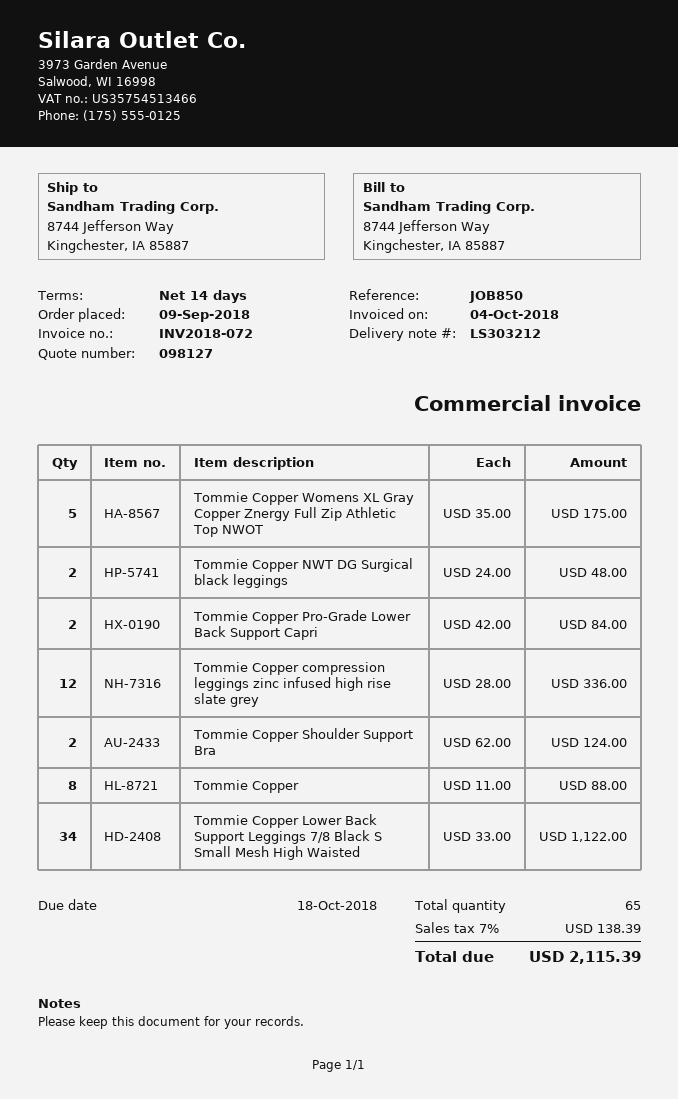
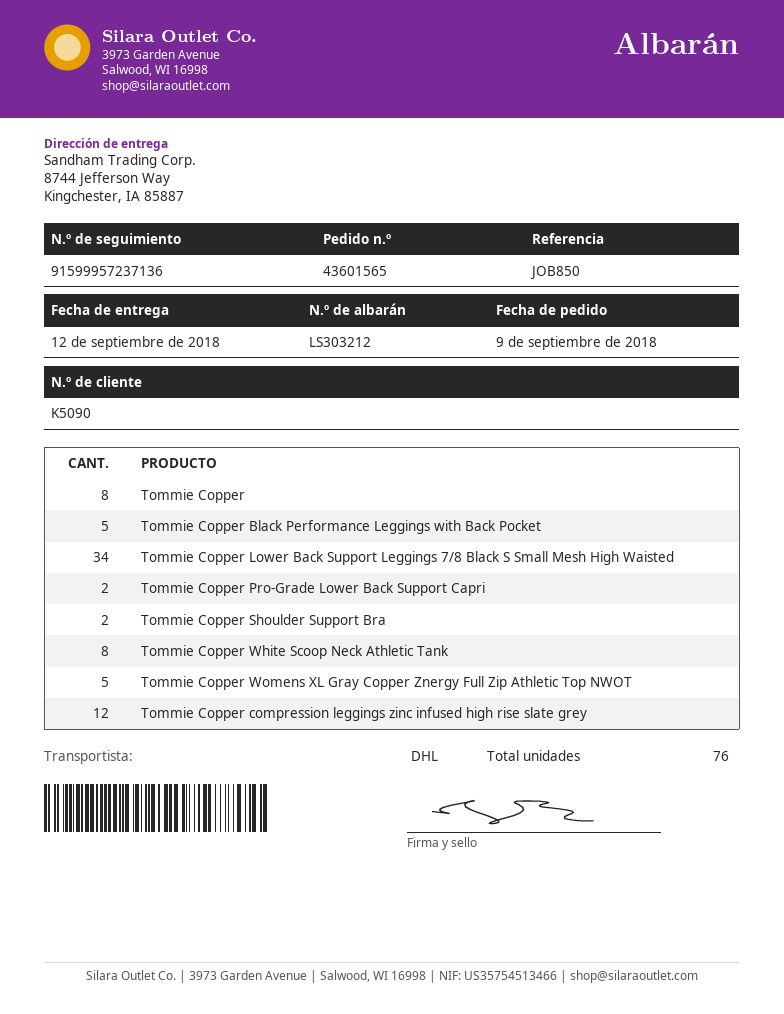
Tommie Copper NWT DG Surgical black leggings: 2 -> none
Tommie Copper Black Performance Leggings with Back Pocket: none -> 5
Tommie Copper White Scoop Neck Athletic Tank: none -> 8
total quantity: 65 -> 76

